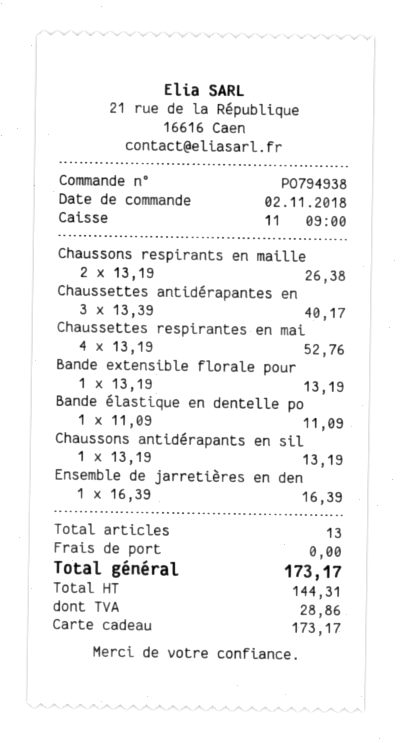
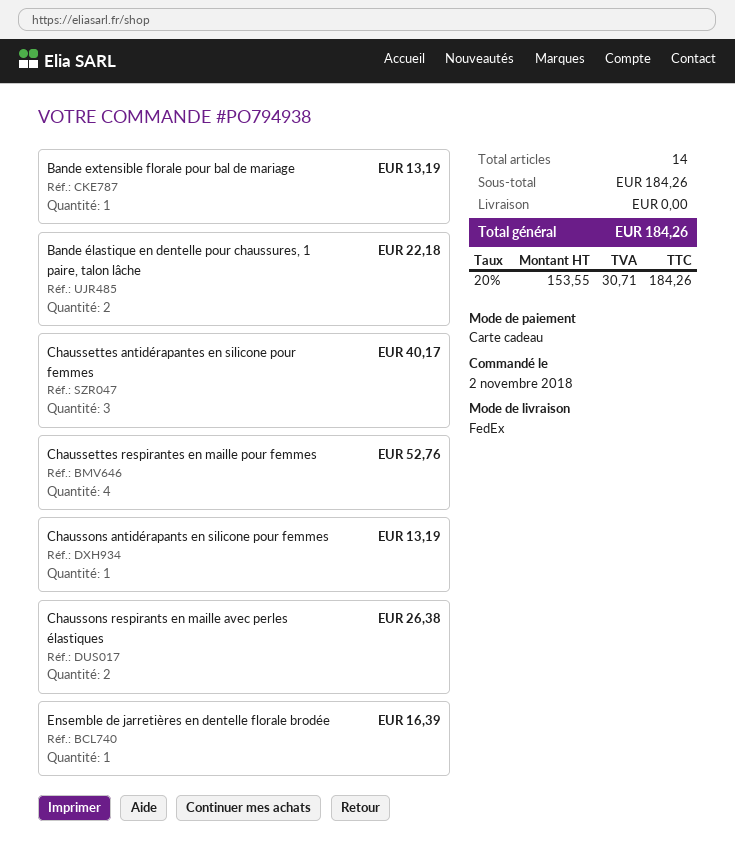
Bande élastique en dentelle po: 1 for 11.09 -> 2 for 22.18
total quantity: 13 -> 14
net: 144.31 -> 153.55
tax: 28.86 -> 30.71
total: 173.17 -> 184.26

